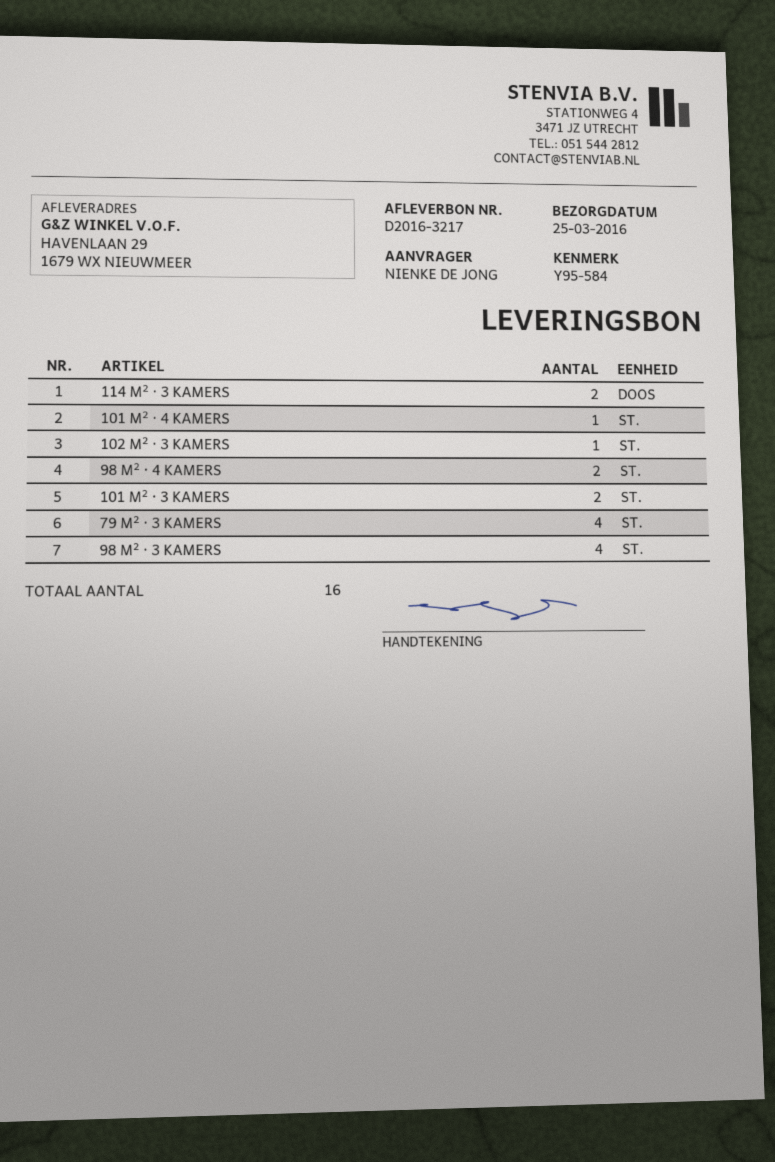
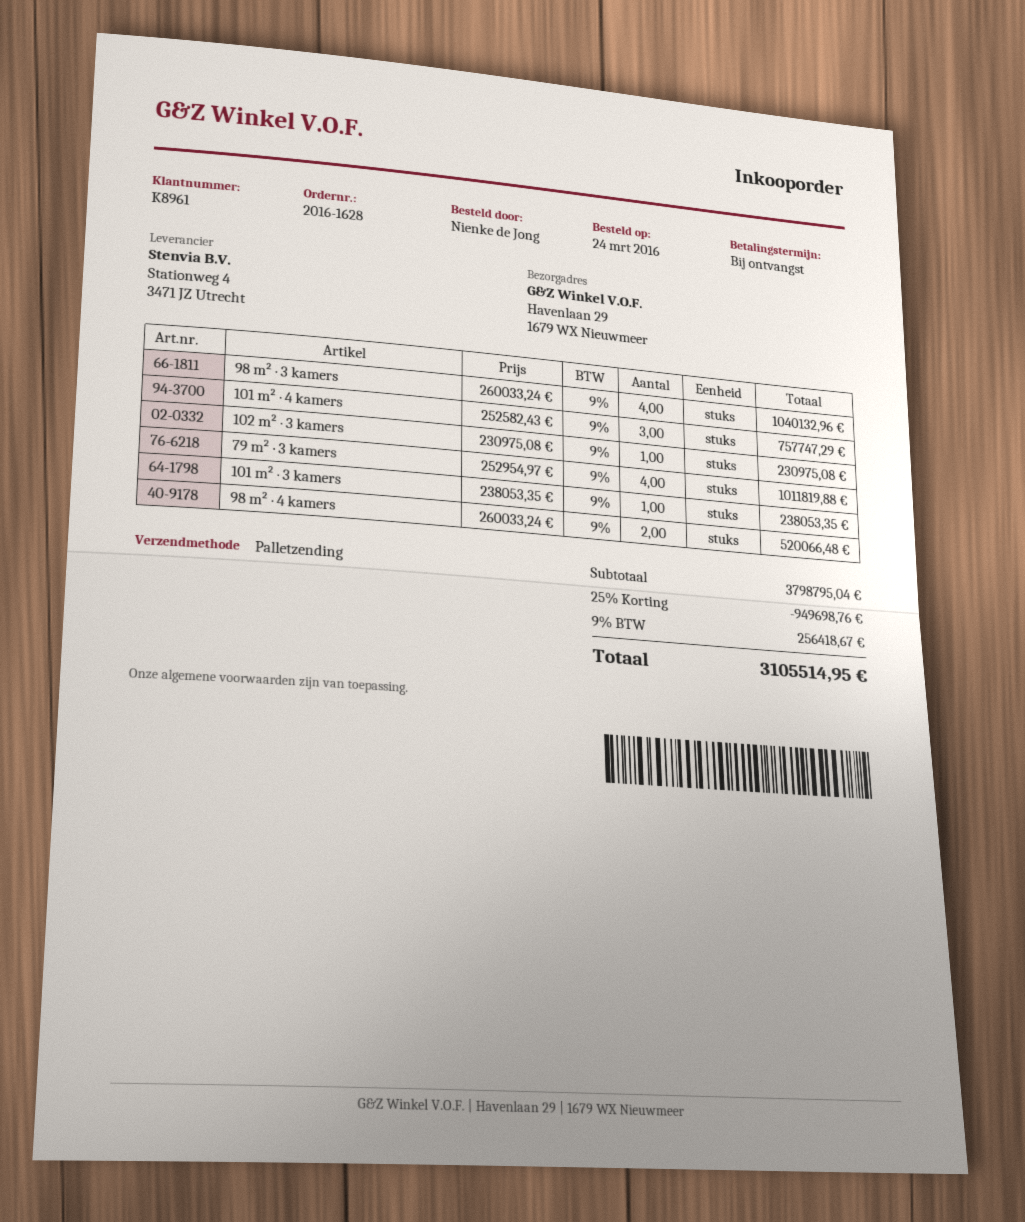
114 M² · 3 KAMERS: 2 -> none
101 M² · 4 KAMERS: 1 -> 3
101 M² · 3 KAMERS: 2 -> 1

